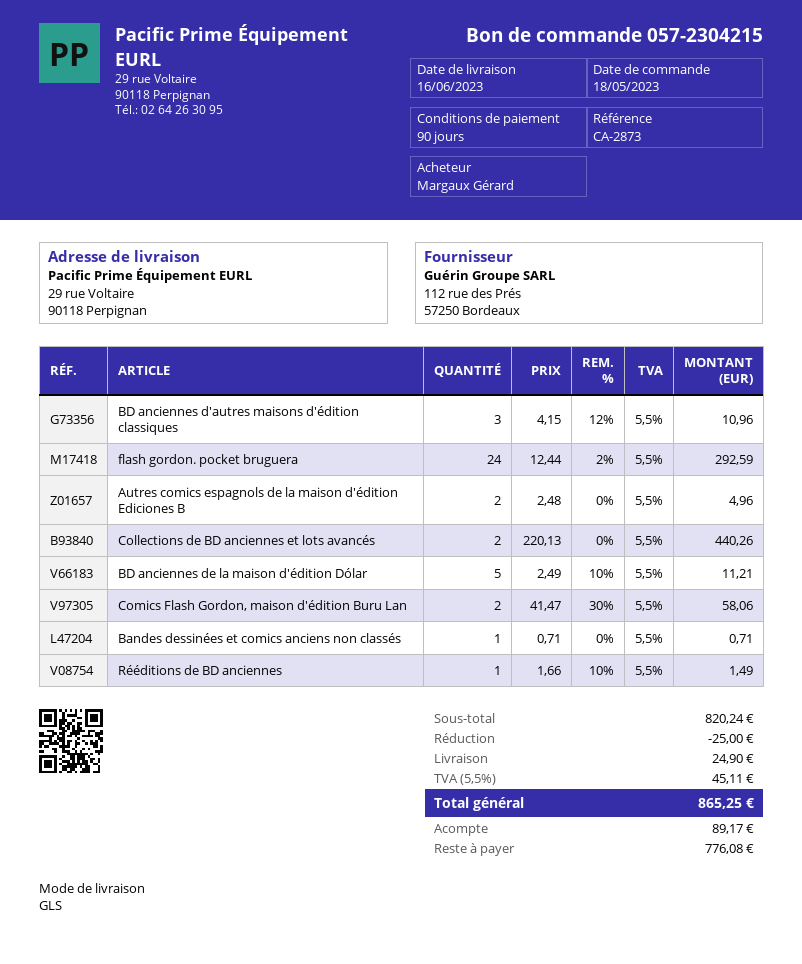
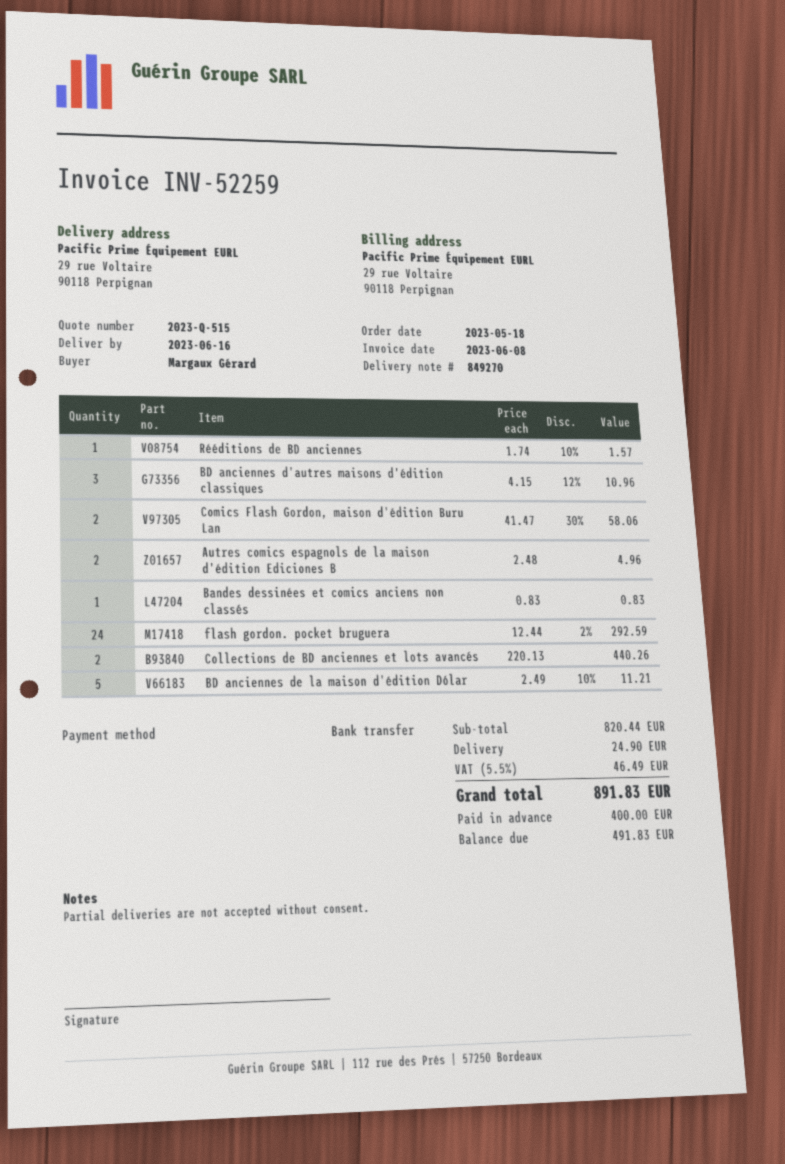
Bandes dessinées et comics anciens non classés: 1 x 0.71 = 0.71 -> 1 x 0.83 = 0.83
Rééditions de BD anciennes: 1 x 1.66 - 10% = 1.49 -> 1 x 1.74 - 10% = 1.57
subtotal: 820.24 -> 820.44
discount: 25.00 -> none
tax: 5.5% = 45.11 -> 5.5% = 46.49
total: 865.25 -> 891.83
deposit: 89.17 -> 400.00
balance: 776.08 -> 491.83

